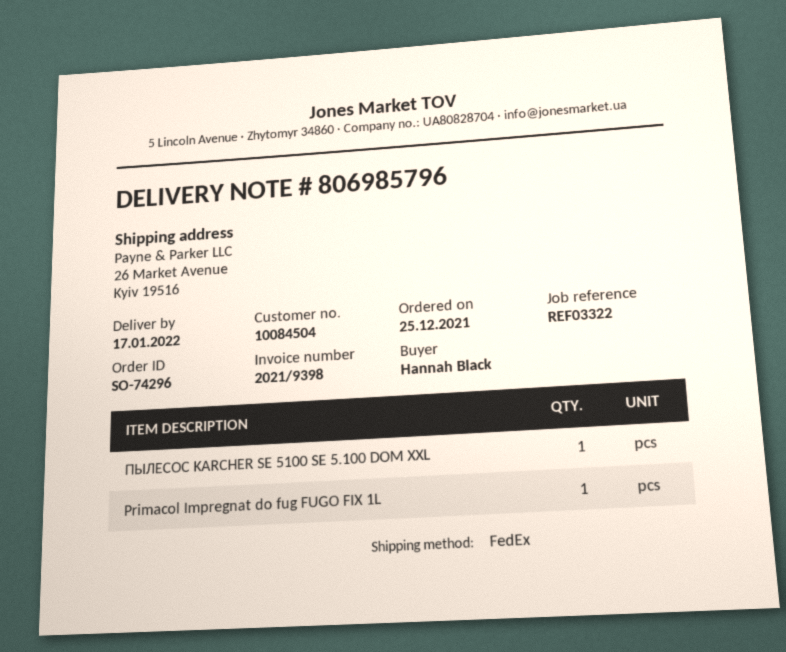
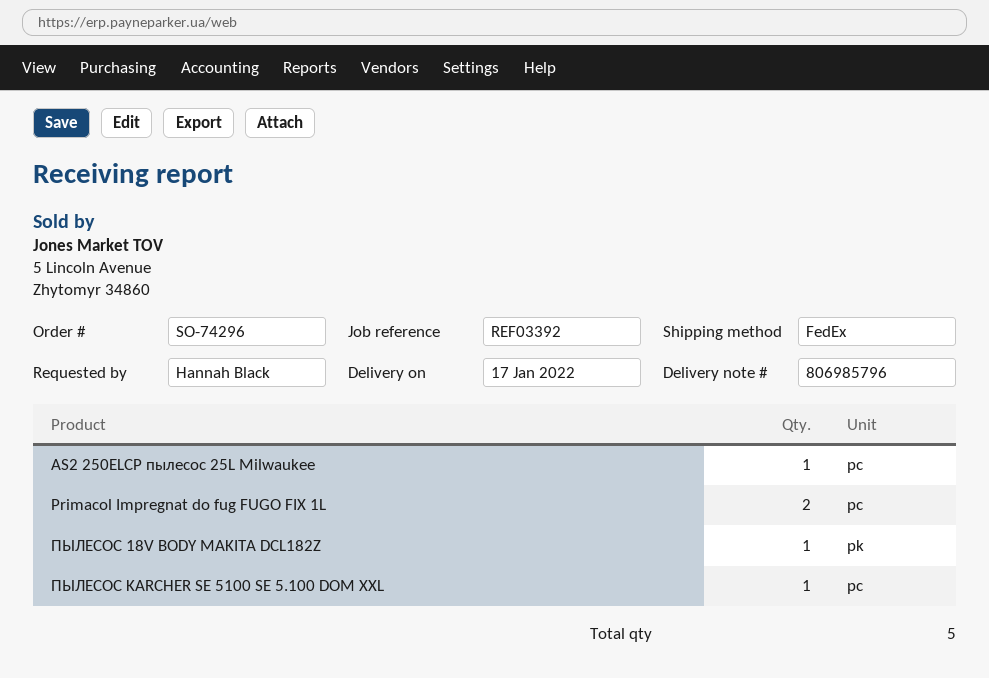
reference: REF03322 -> REF03392
Primacol Impregnat do fug FUGO FIX 1L: 1 -> 2
AS2 250ELCP пылесос 25L Milwaukee: none -> 1
ПЫЛЕСОС 18V BODY MAKITA DCL182Z: none -> 1

